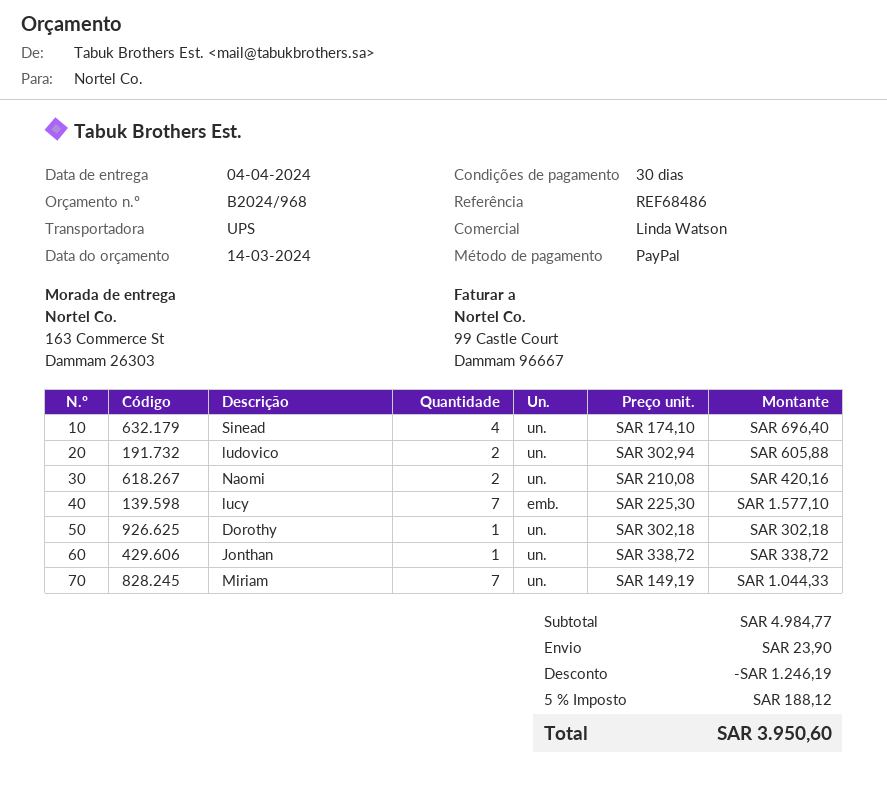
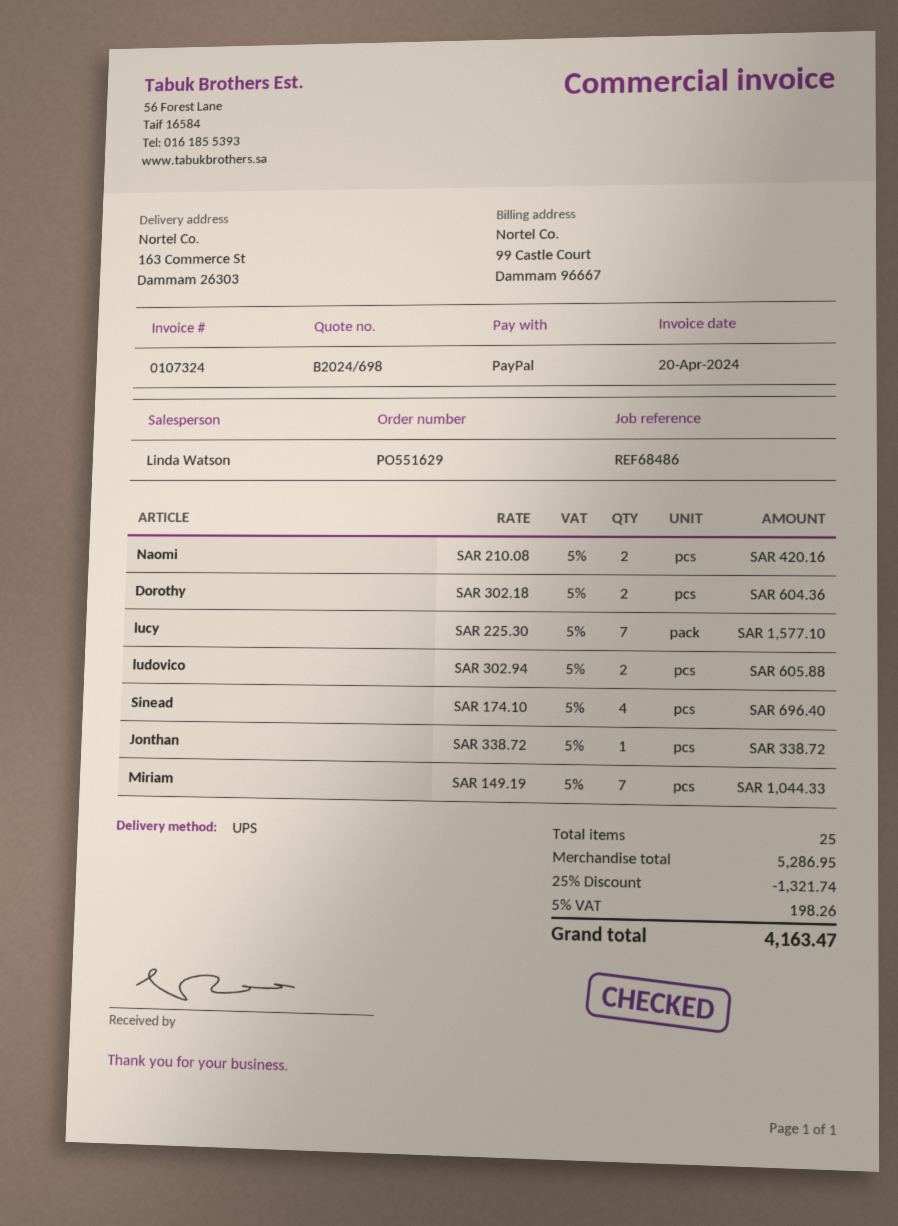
quote number: B2024/968 -> B2024/698
Dorothy: 1 x 302.18 = 302.18 -> 2 x 302.18 = 604.36
subtotal: 4984.77 -> 5286.95
discount: 1246.19 -> 1321.74
shipping: 23.90 -> none
tax: 5% = 188.12 -> 5% = 198.26
total: 3950.60 -> 4163.47

